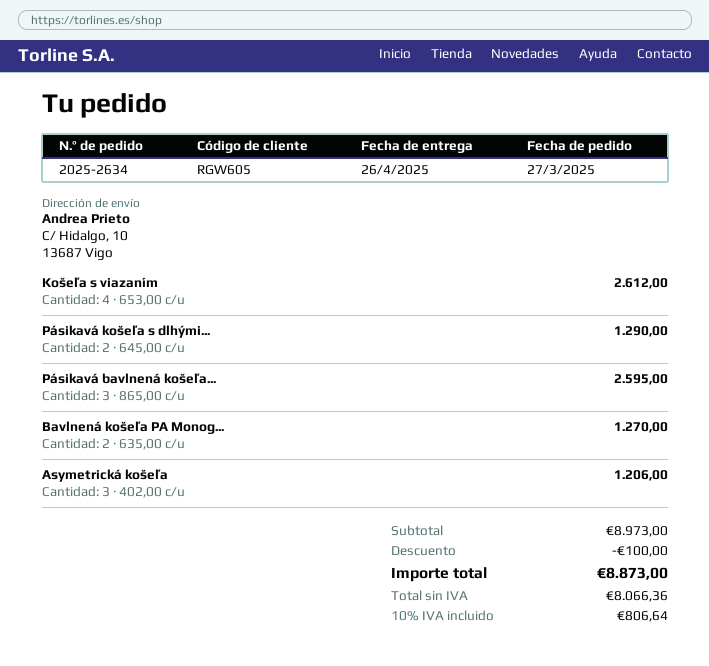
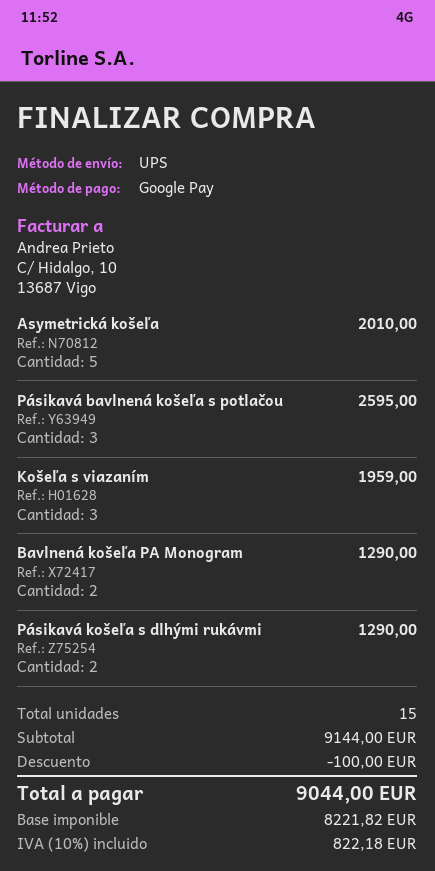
Košeľa s viazaním: 4 for 2612.00 -> 3 for 1959.00
Bavlnená košeľa PA Monog...: 2 for 1270.00 -> 2 for 1290.00
Asymetrická košeľa: 3 for 1206.00 -> 5 for 2010.00
subtotal: 8973.00 -> 9144.00
net: 8066.36 -> 8221.82
tax: 10% = 806.64 -> 10% = 822.18
total: 8873.00 -> 9044.00

